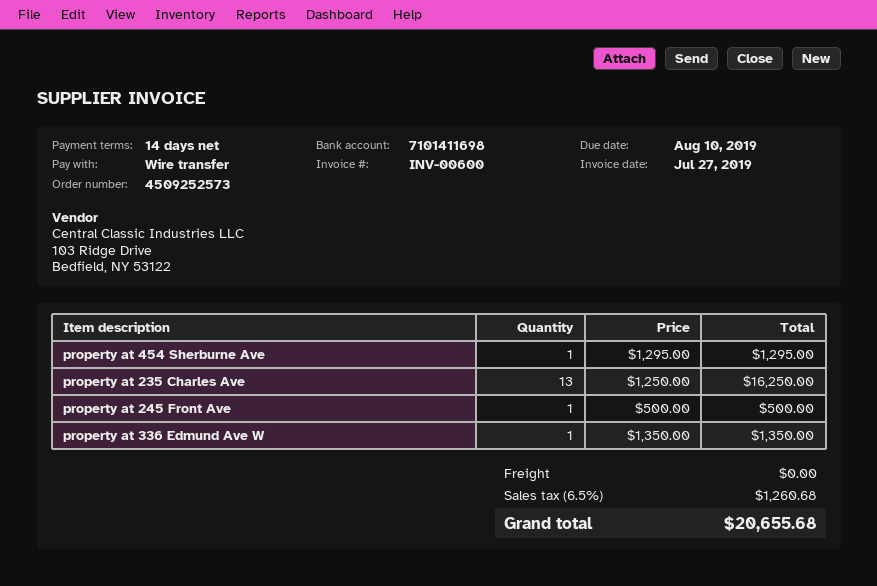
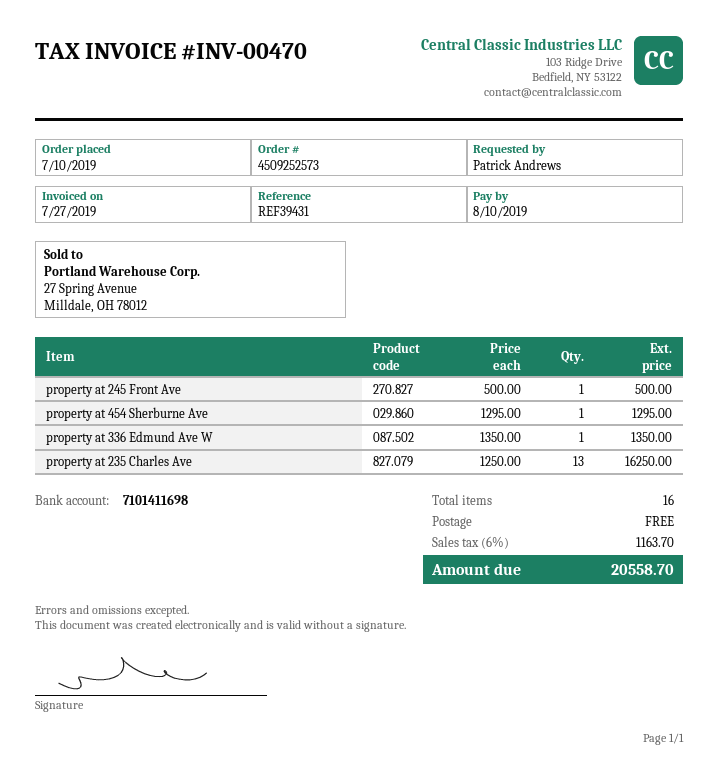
invoice number: INV-00600 -> INV-00470
tax: 6.5% = 1260.68 -> 6% = 1163.70
total: 20655.68 -> 20558.70

